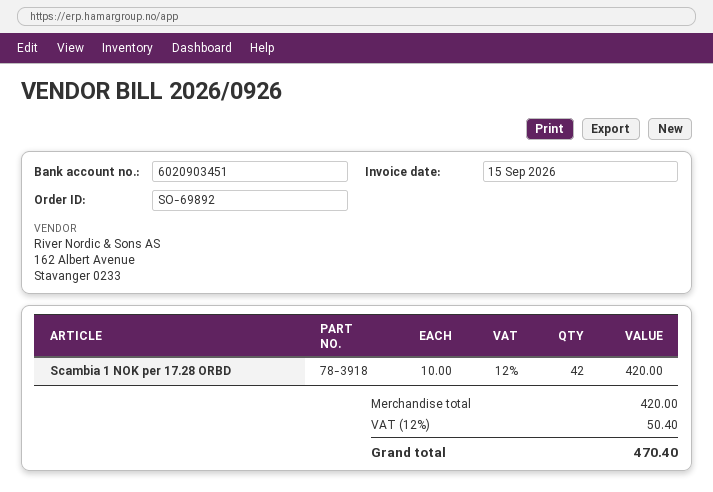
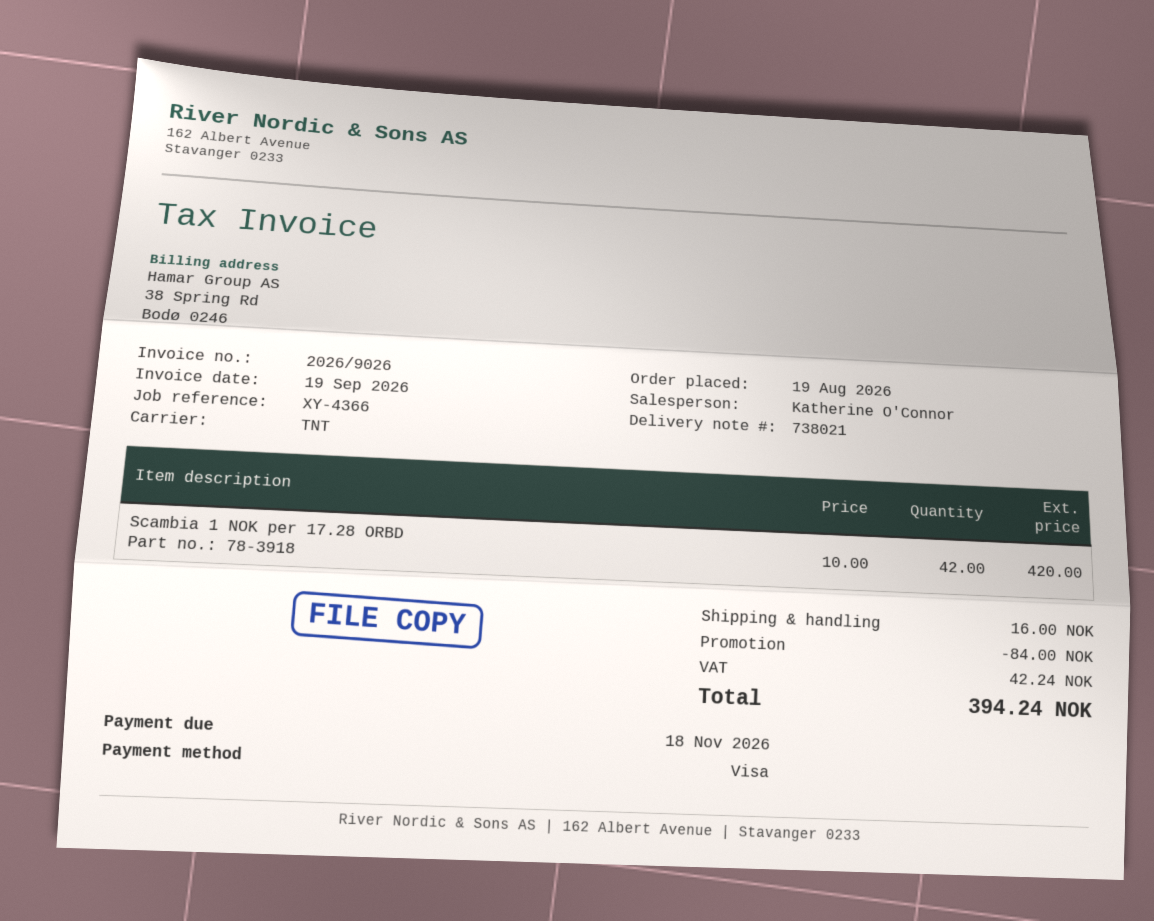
invoice number: 2026/0926 -> 2026/9026
invoice date: 2026-09-15 -> 2026-09-19
discount: none -> 84.00
shipping: none -> 16.00
tax: 50.40 -> 42.24
total: 470.40 -> 394.24

